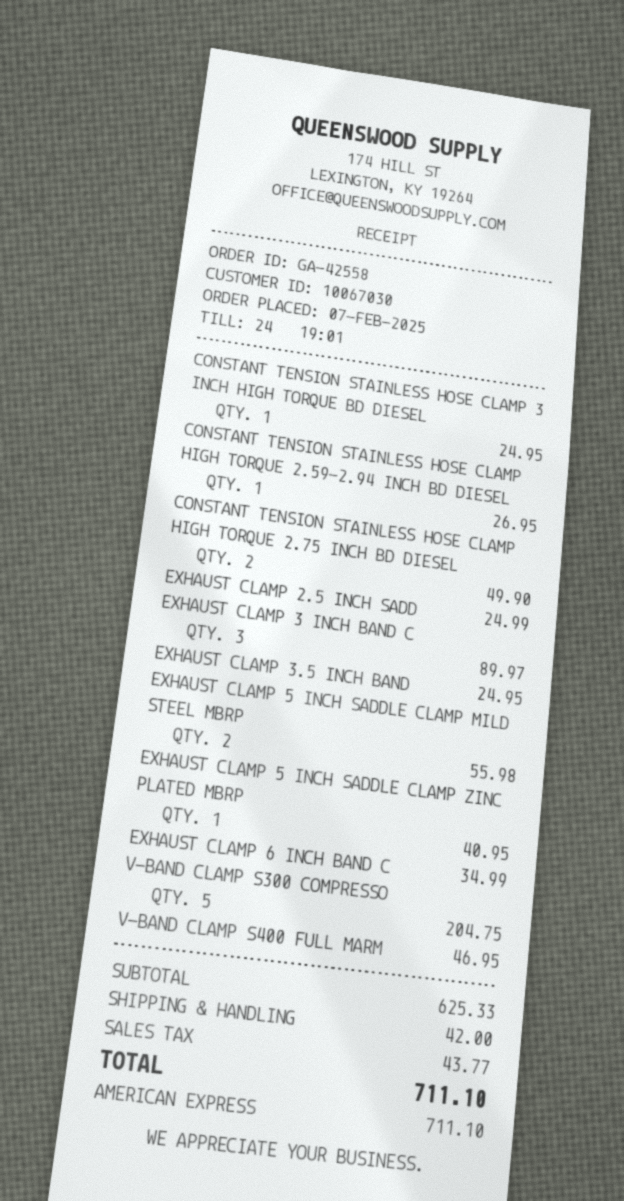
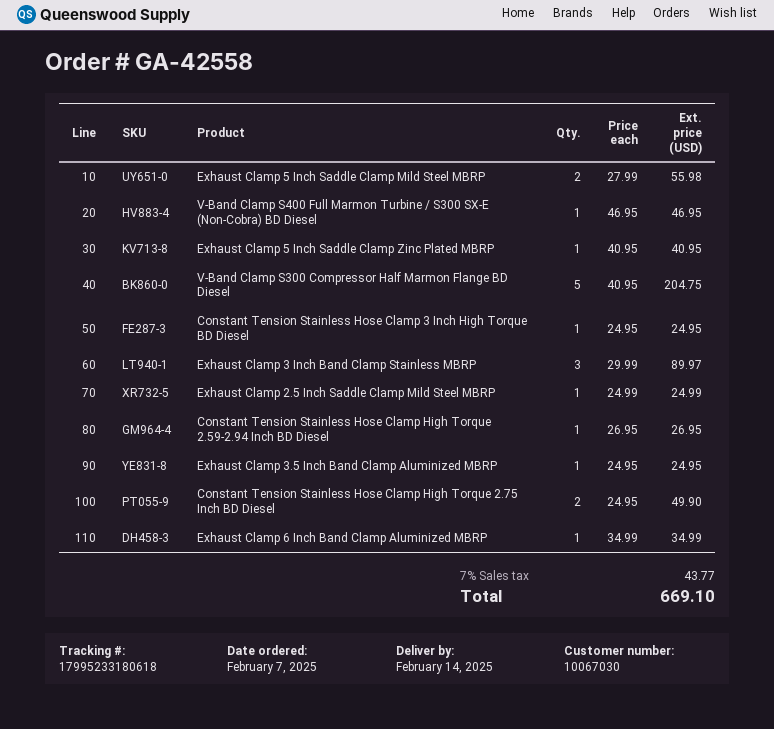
shipping: 42.00 -> none
total: 711.10 -> 669.10

